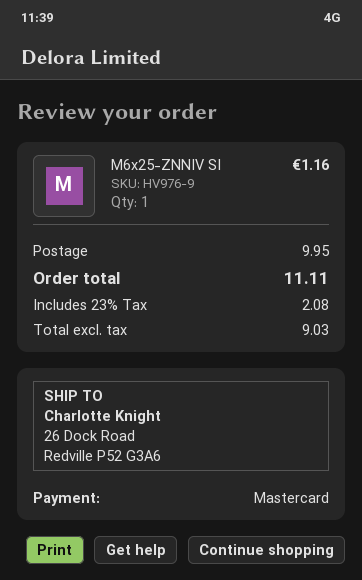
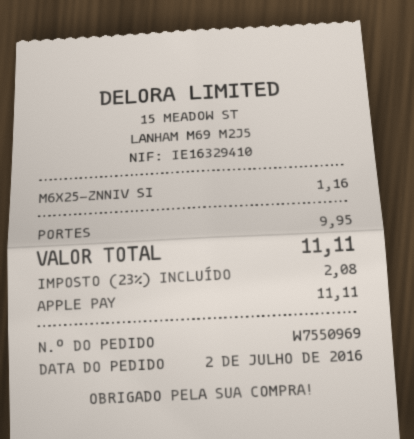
payment method: Mastercard -> Apple Pay

